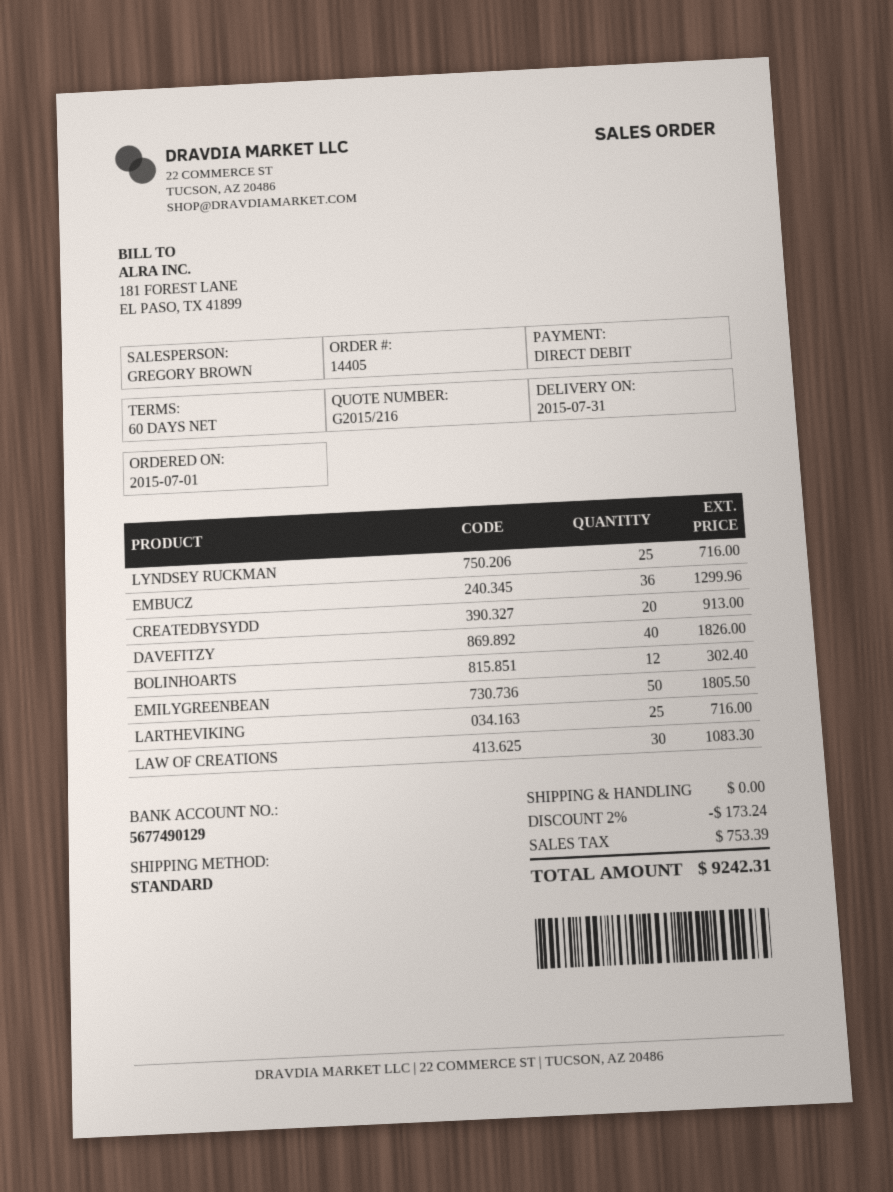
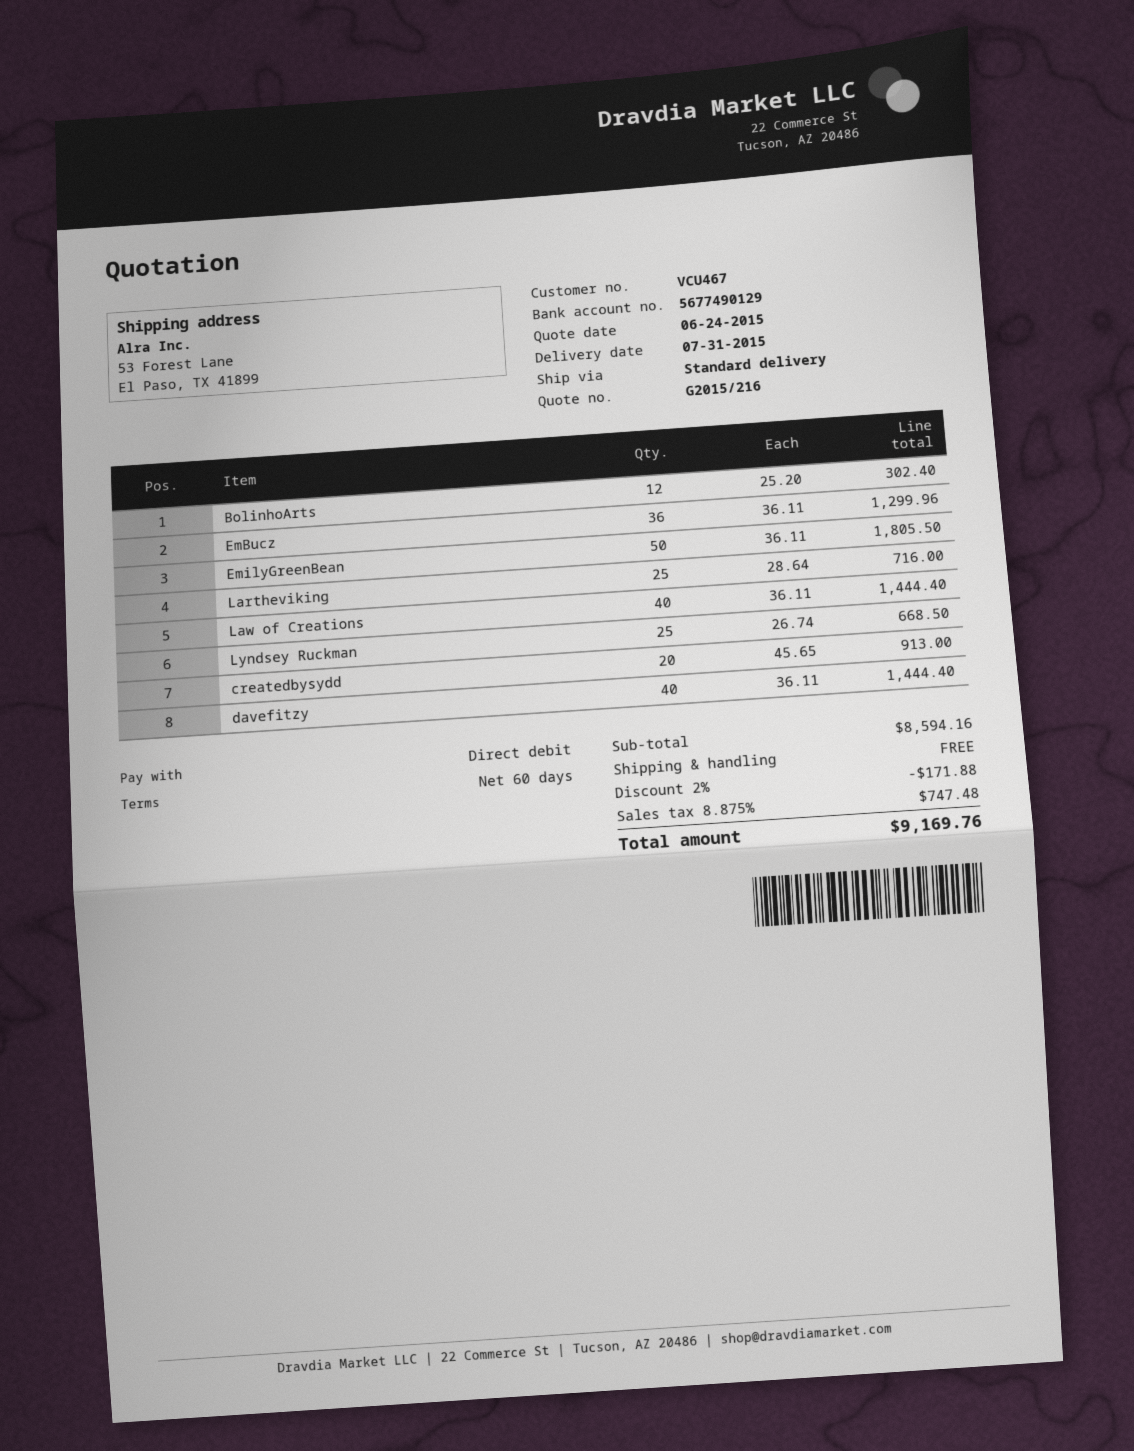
LYNDSEY RUCKMAN: 25 for 716.00 -> 25 for 668.50
DAVEFITZY: 40 for 1826.00 -> 40 for 1444.40
LAW OF CREATIONS: 30 for 1083.30 -> 40 for 1444.40
discount: 2% = 173.24 -> 2% = 171.88
tax: 753.39 -> 747.48
total: 9242.31 -> 9169.76

